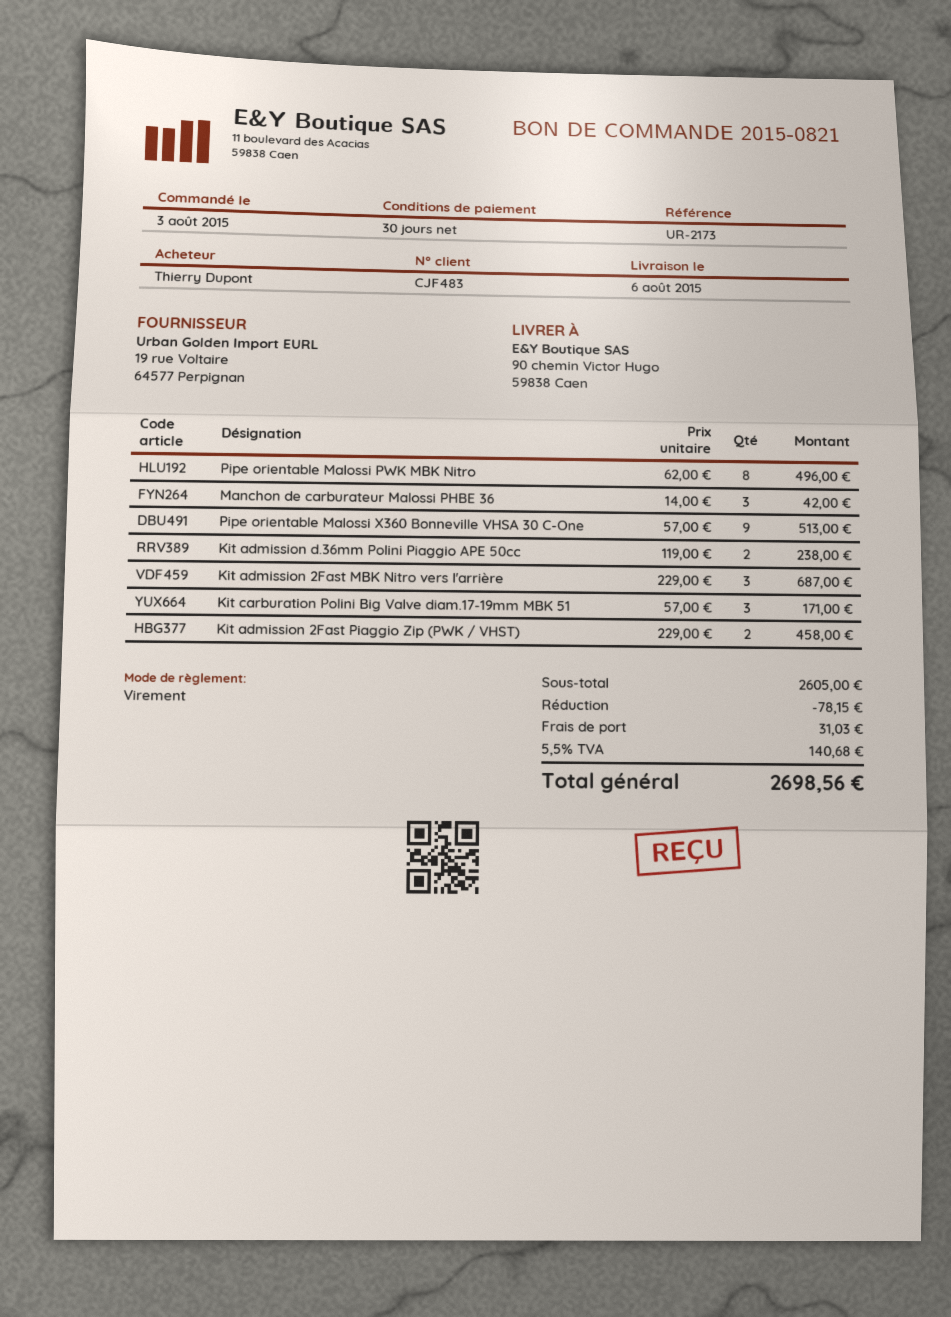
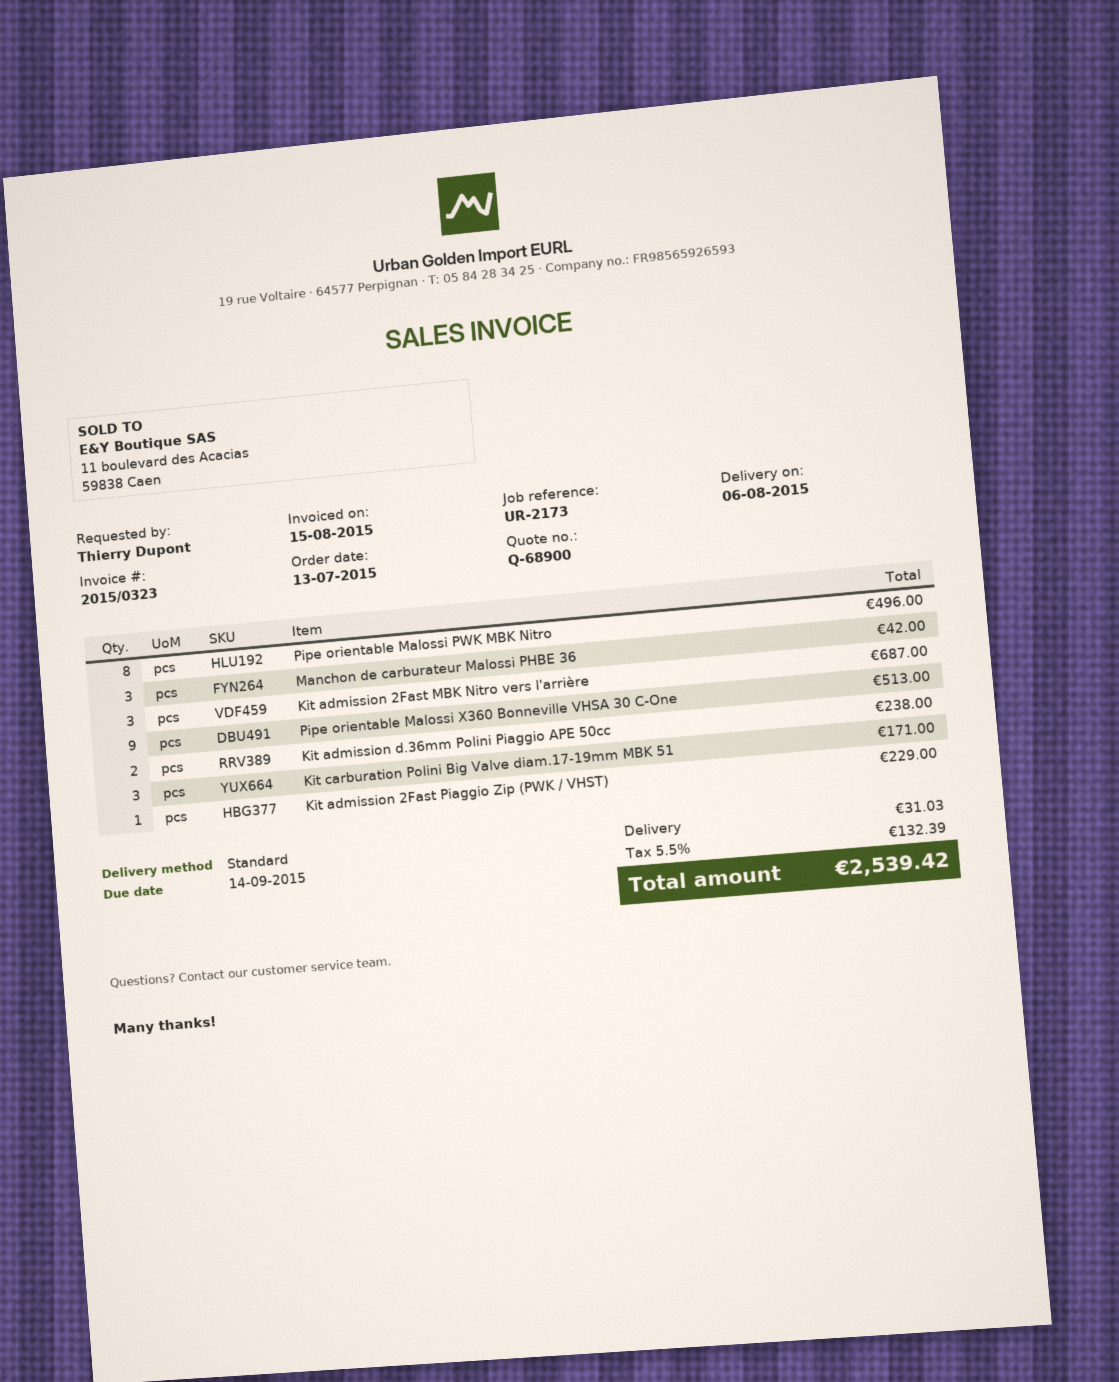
order date: 2015-08-03 -> 2015-07-13
Kit admission 2Fast Piaggio Zip (PWK / VHST): 2 for 458.00 -> 1 for 229.00
discount: 78.15 -> none
tax: 5.5% = 140.68 -> 5.5% = 132.39
total: 2698.56 -> 2539.42

